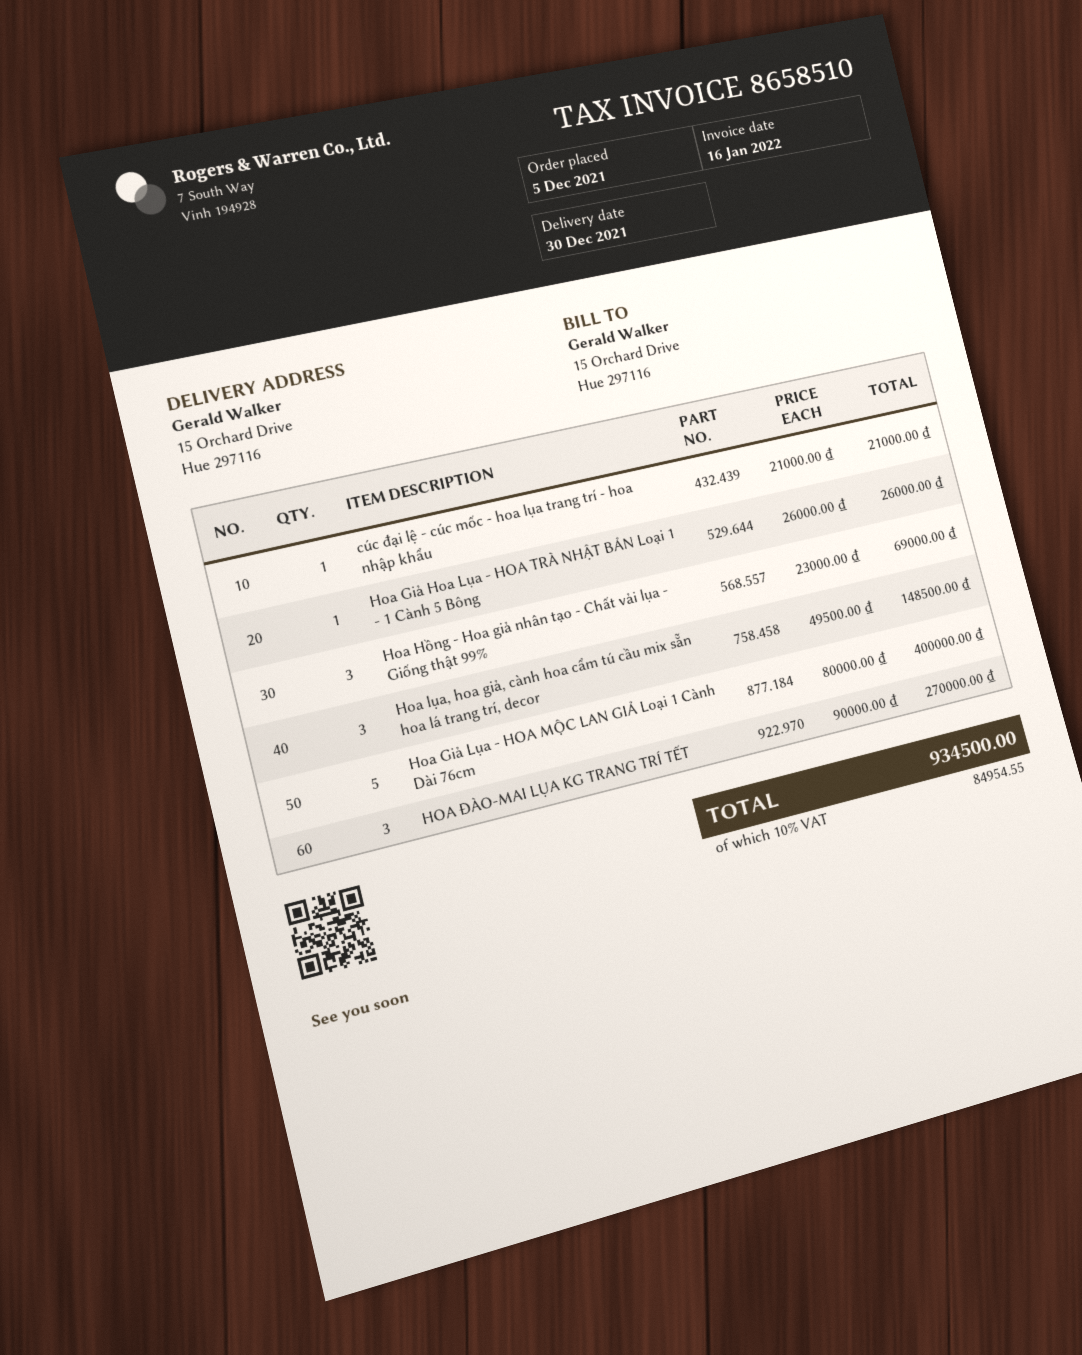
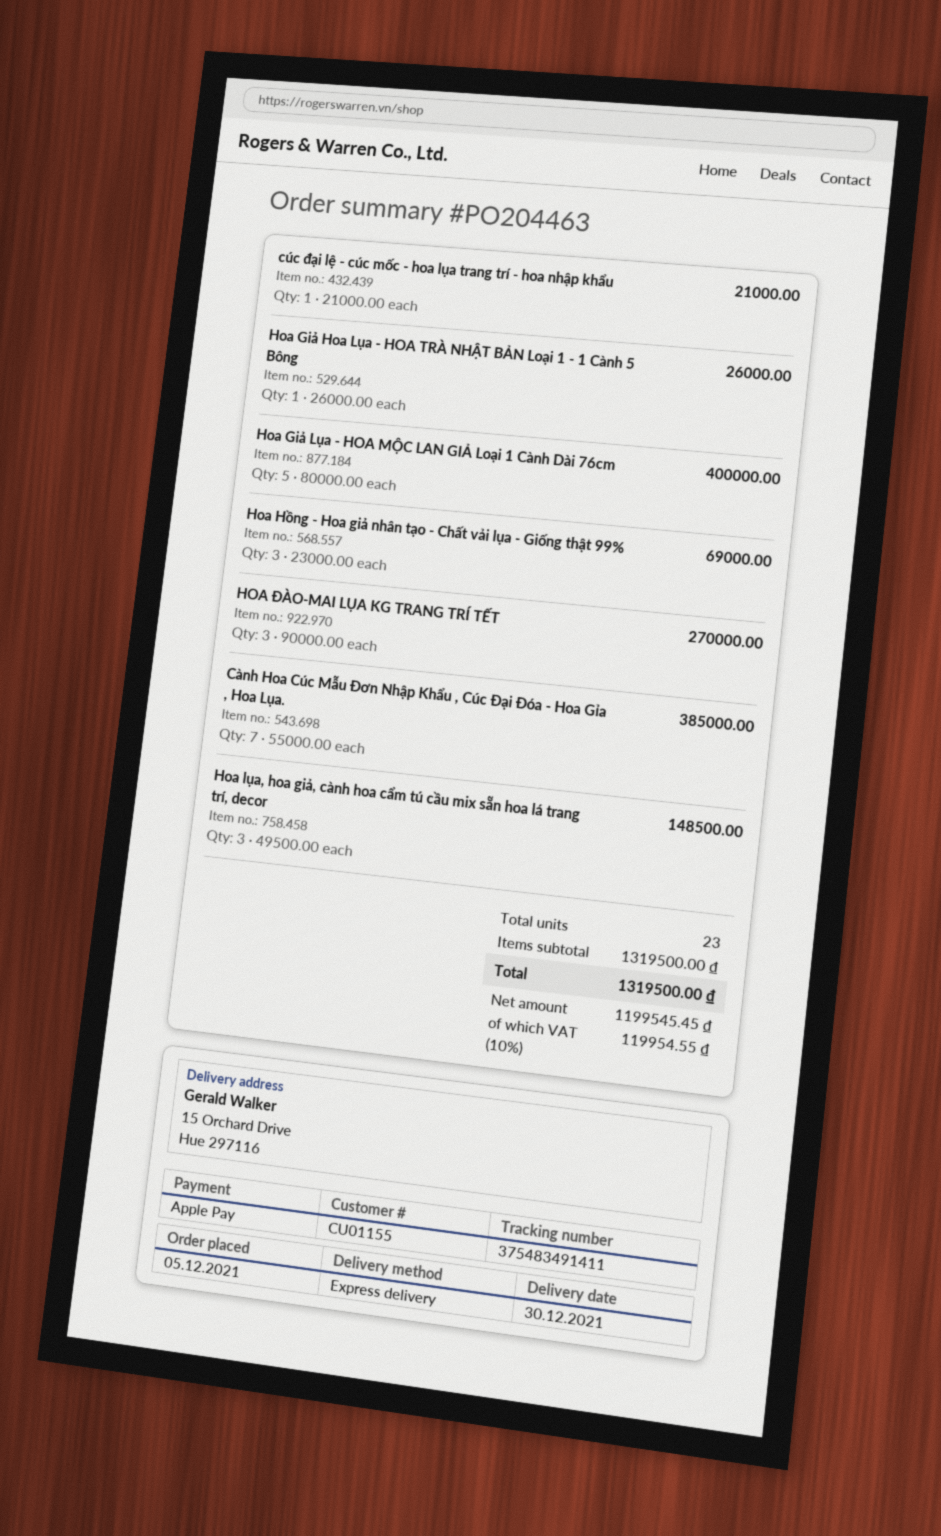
Cành Hoa Cúc Mẫu Đơn Nhập Khẩu , Cúc Đại Đóa - Hoa Gỉa , Hoa Lụa.: none -> 7 x 55000.00 = 385000.00
tax: 10% = 84954.55 -> 10% = 119954.55
total: 934500.00 -> 1319500.00

